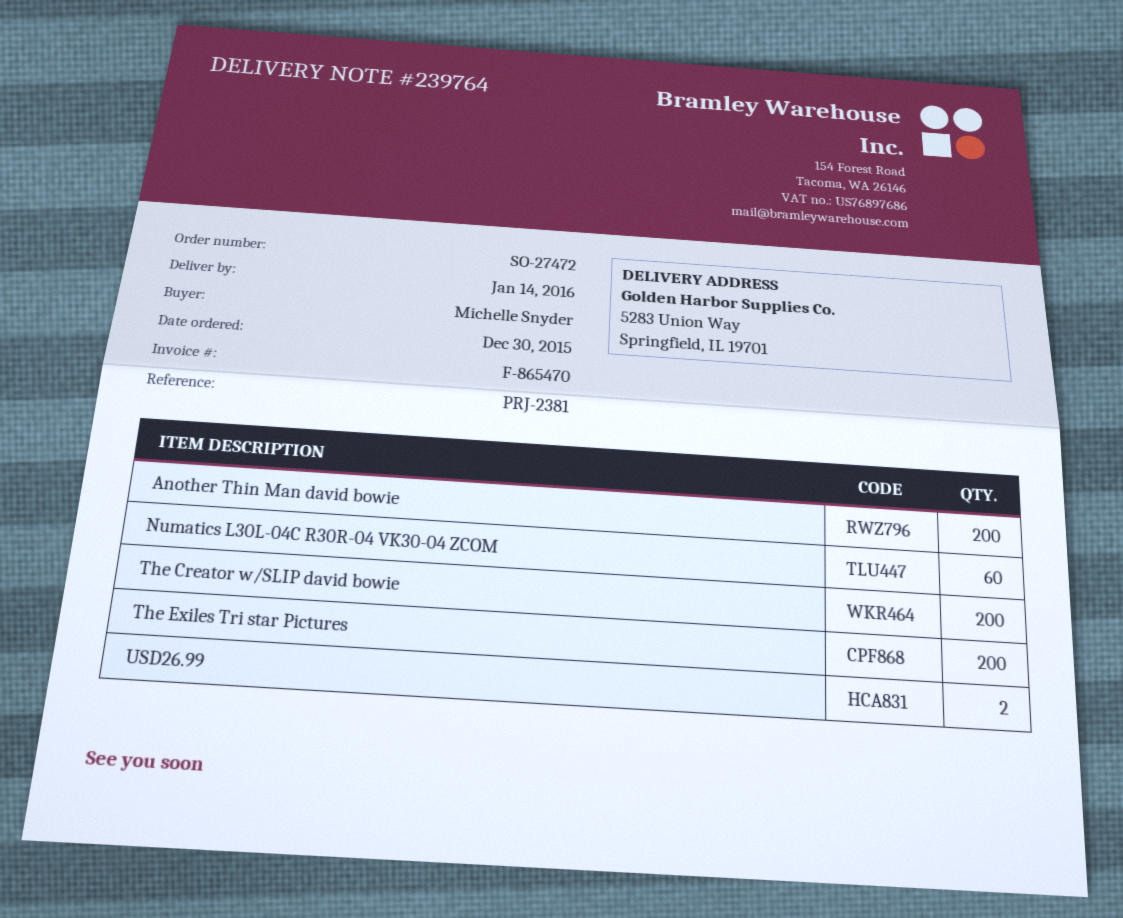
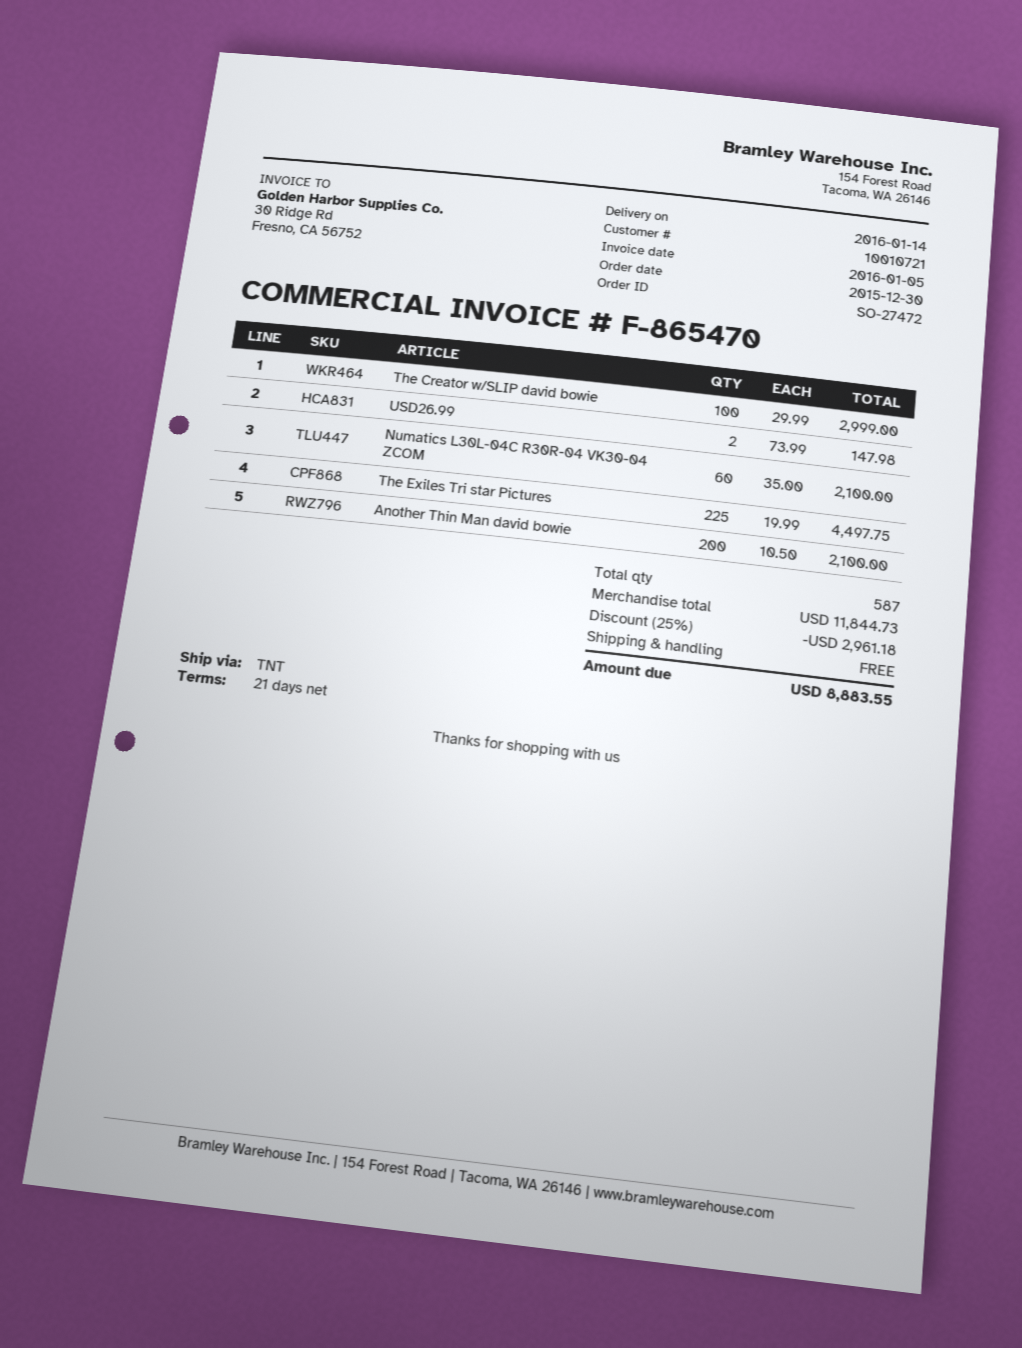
The Creator w/SLIP david bowie: 200 -> 100
The Exiles Tri star Pictures: 200 -> 225

